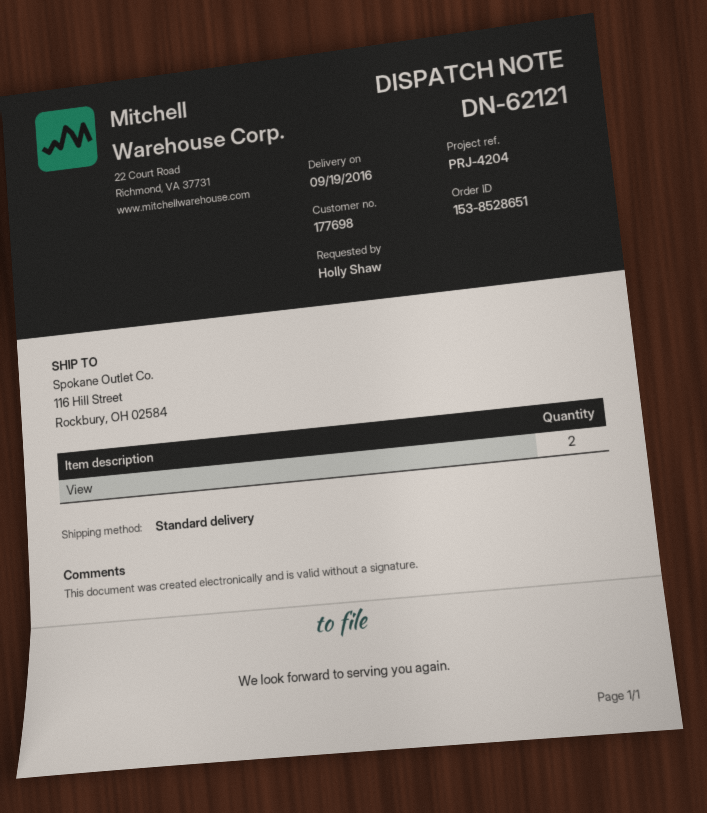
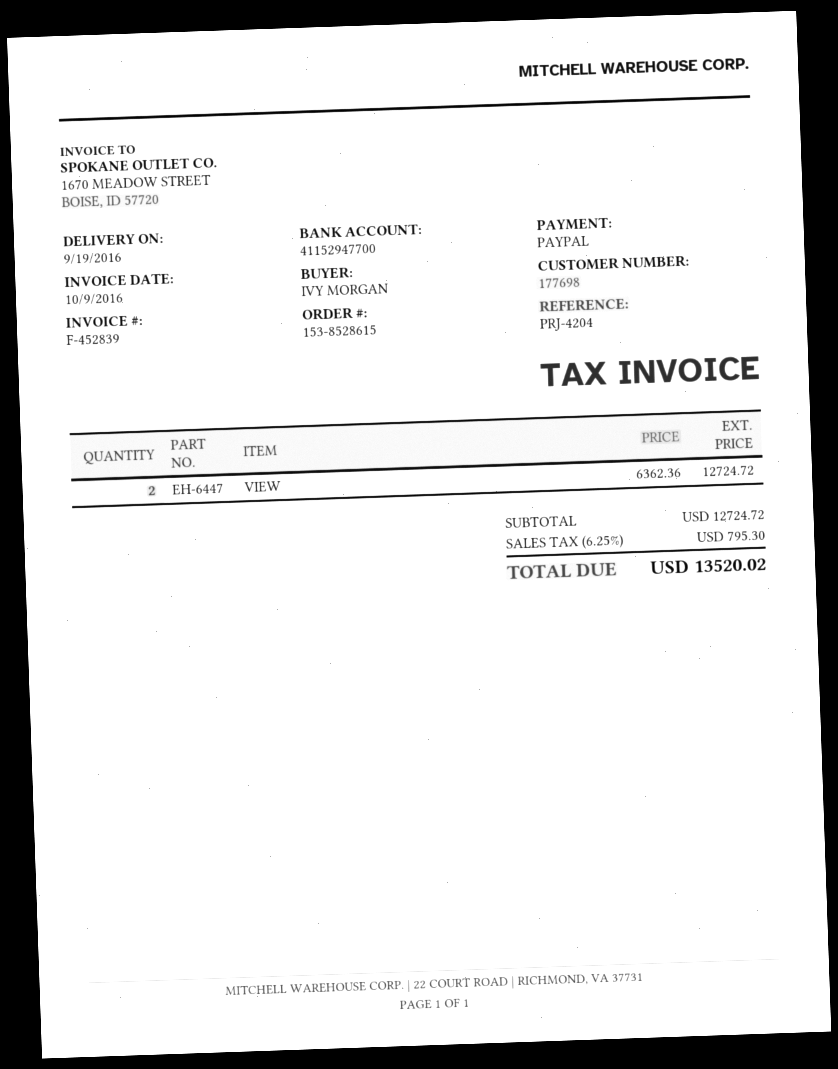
order number: 153-8528651 -> 153-8528615
ordered by: Holly Shaw -> IVY MORGAN

